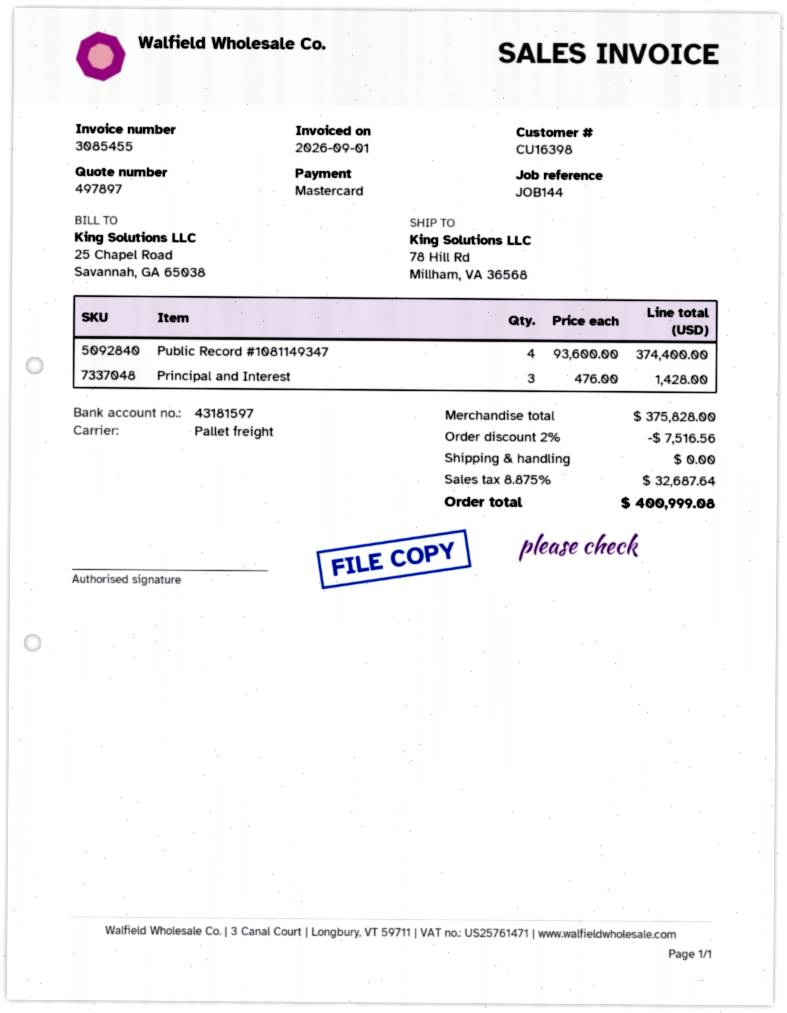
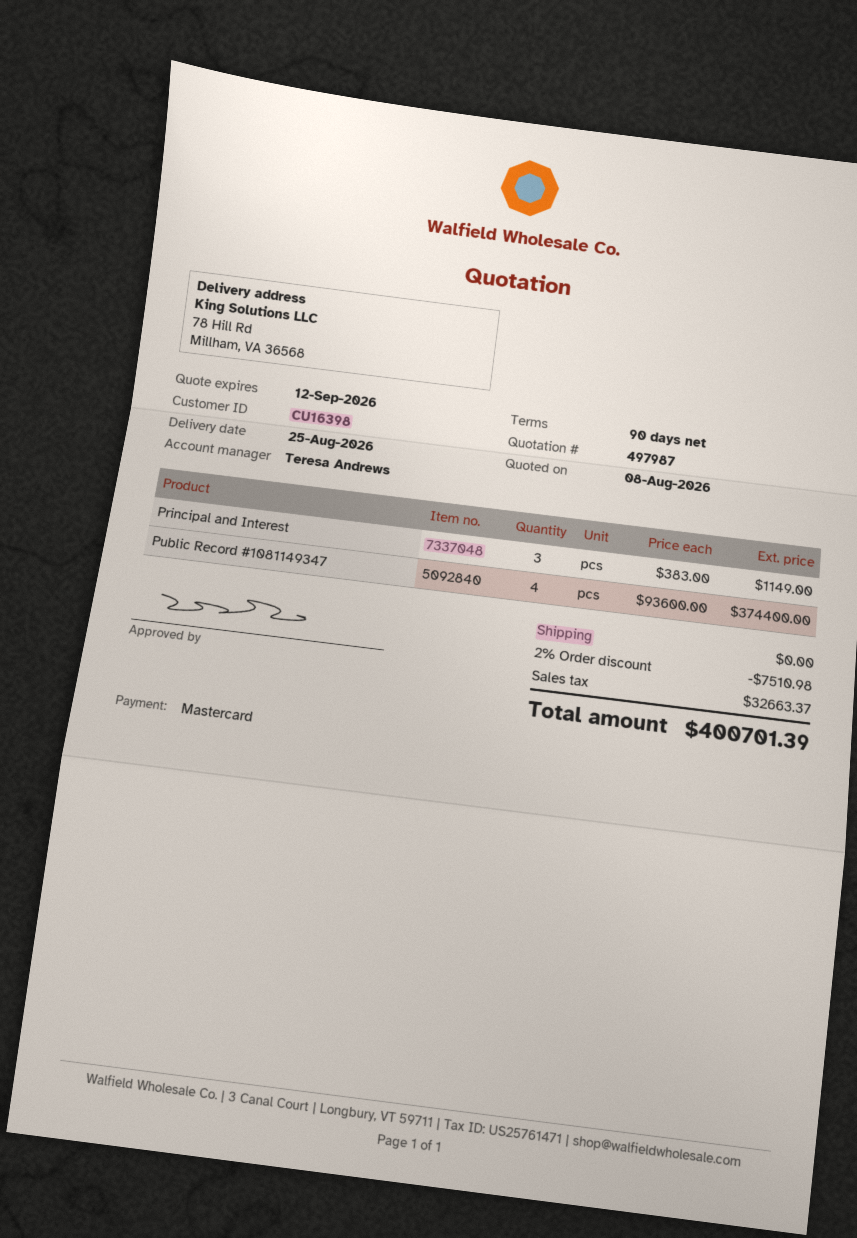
quote number: 497897 -> 497987
Principal and Interest: 3 x 476.00 = 1428.00 -> 3 x 383.00 = 1149.00
discount: 2% = 7516.56 -> 2% = 7510.98
tax: 32687.64 -> 32663.37
total: 400999.08 -> 400701.39

